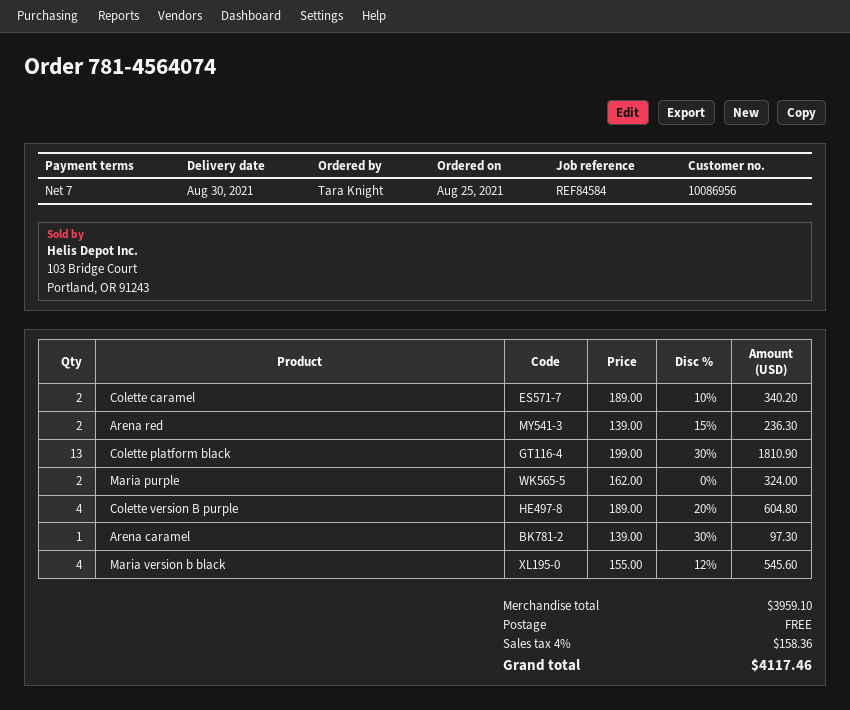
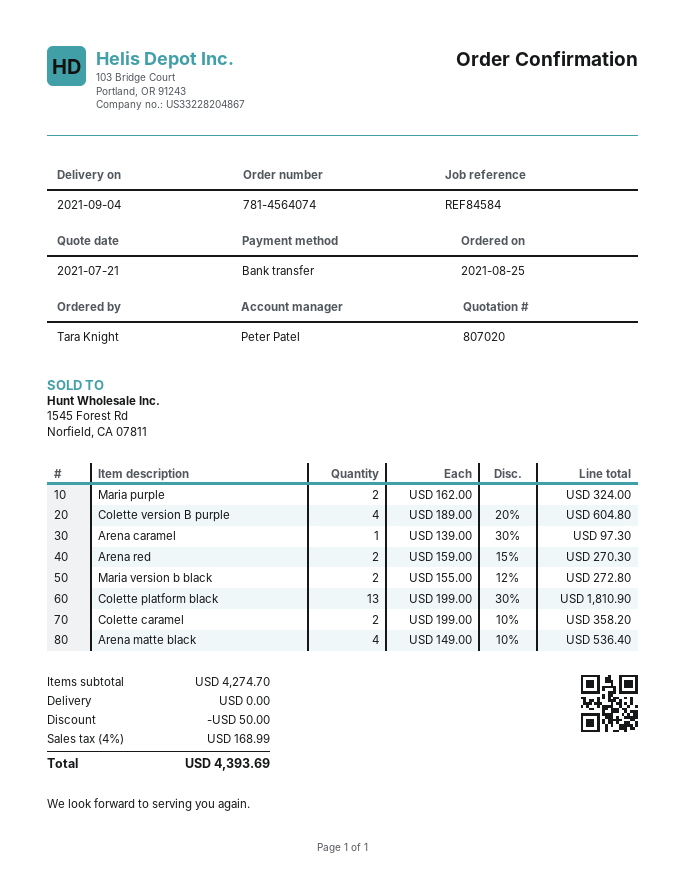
delivery date: 2021-08-30 -> 2021-09-04
Colette caramel: 2 x 189.00 - 10% = 340.20 -> 2 x 199.00 - 10% = 358.20
Arena red: 2 x 139.00 - 15% = 236.30 -> 2 x 159.00 - 15% = 270.30
Maria version b black: 4 x 155.00 - 12% = 545.60 -> 2 x 155.00 - 12% = 272.80
Arena matte black: none -> 4 x 149.00 - 10% = 536.40
subtotal: 3959.10 -> 4274.70
discount: none -> 50.00
tax: 4% = 158.36 -> 4% = 168.99
total: 4117.46 -> 4393.69

